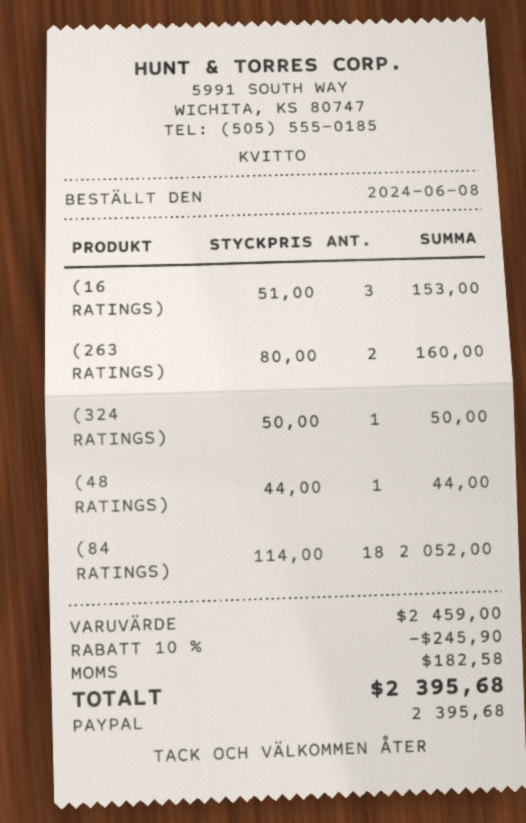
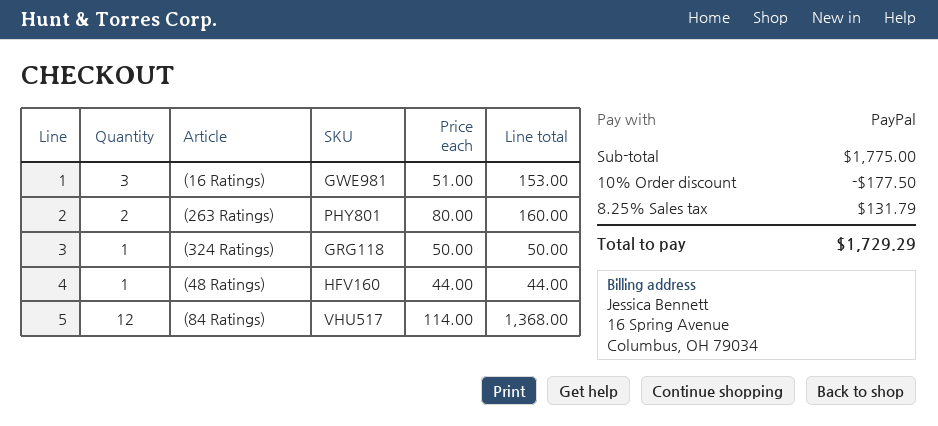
(84 RATINGS): 18 x 114.00 = 2052.00 -> 12 x 114.00 = 1368.00
subtotal: 2459.00 -> 1775.00
discount: 10% = 245.90 -> 10% = 177.50
tax: 182.58 -> 131.79
total: 2395.68 -> 1729.29

